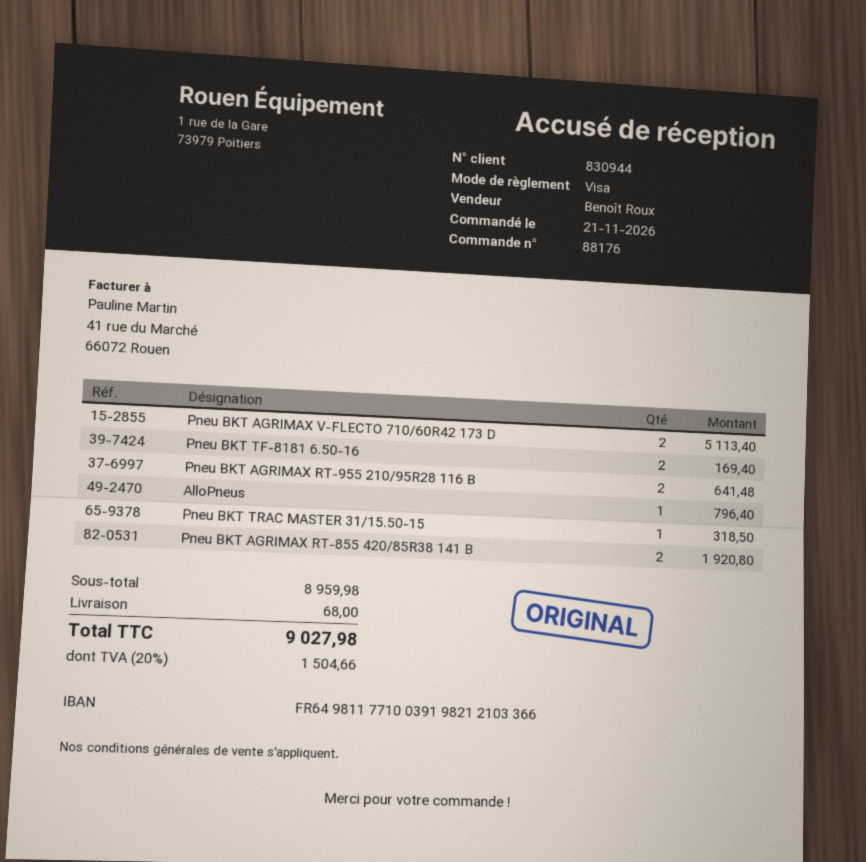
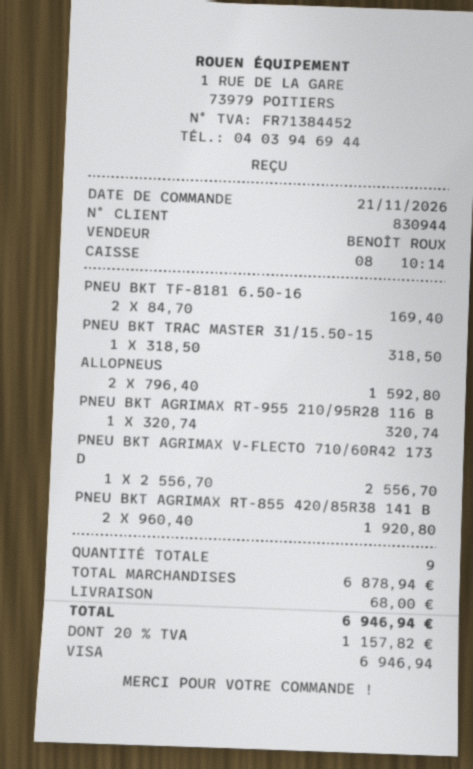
Pneu BKT AGRIMAX V-FLECTO 710/60R42 173 D: 2 for 5113.40 -> 1 for 2556.70
Pneu BKT AGRIMAX RT-955 210/95R28 116 B: 2 for 641.48 -> 1 for 320.74
AlloPneus: 1 for 796.40 -> 2 for 1592.80
subtotal: 8959.98 -> 6878.94
tax: 20% = 1504.66 -> 20% = 1157.82
total: 9027.98 -> 6946.94

